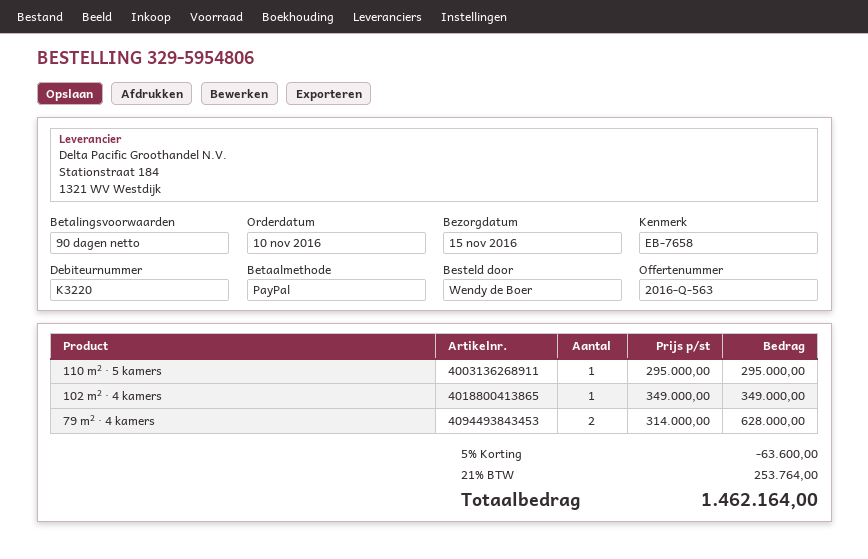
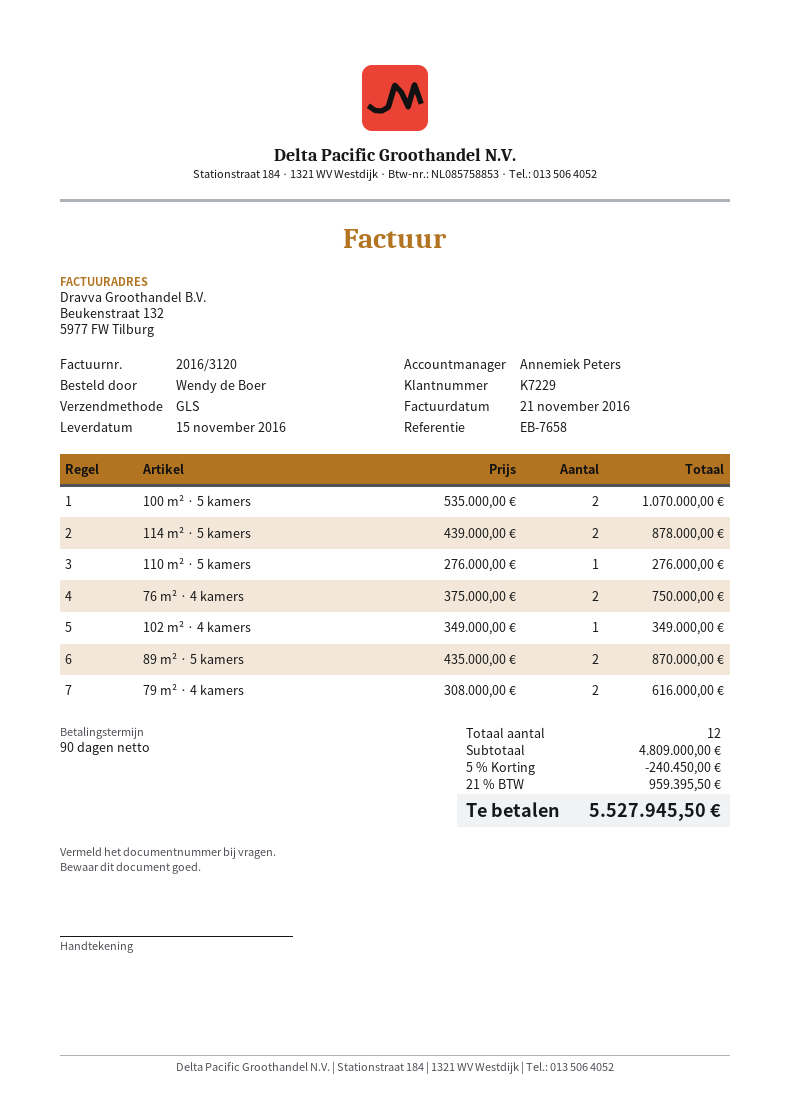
customer number: K3220 -> K7229
110 m² · 5 kamers: 1 x 295000.00 = 295000.00 -> 1 x 276000.00 = 276000.00
79 m² · 4 kamers: 2 x 314000.00 = 628000.00 -> 2 x 308000.00 = 616000.00
100 m² · 5 kamers: none -> 2 x 535000.00 = 1070000.00
114 m² · 5 kamers: none -> 2 x 439000.00 = 878000.00
76 m² · 4 kamers: none -> 2 x 375000.00 = 750000.00
89 m² · 5 kamers: none -> 2 x 435000.00 = 870000.00
discount: 5% = 63600.00 -> 5% = 240450.00
tax: 21% = 253764.00 -> 21% = 959395.50
total: 1462164.00 -> 5527945.50

